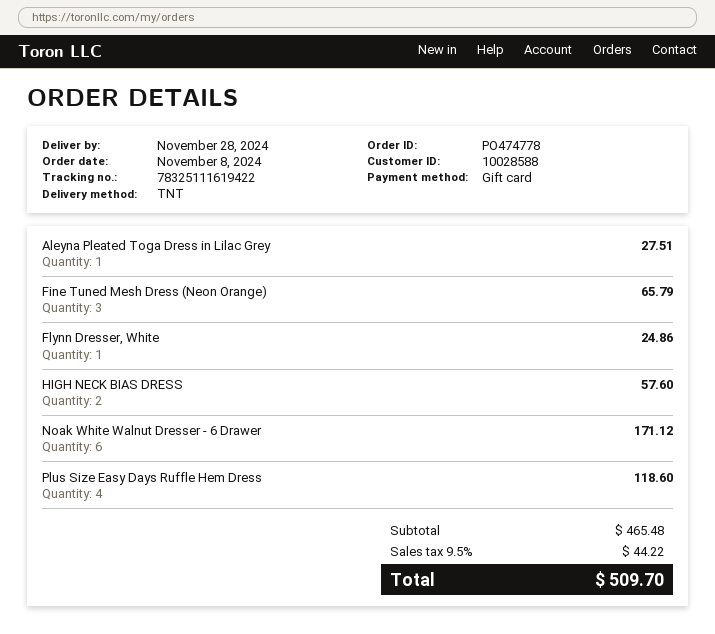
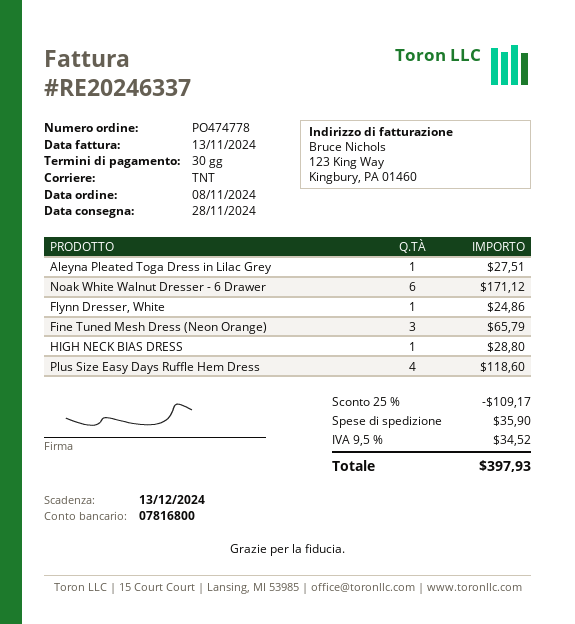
HIGH NECK BIAS DRESS: 2 for 57.60 -> 1 for 28.80
discount: none -> 25% = 109.17
shipping: none -> 35.90
tax: 9.5% = 44.22 -> 9.5% = 34.52
total: 509.70 -> 397.93

